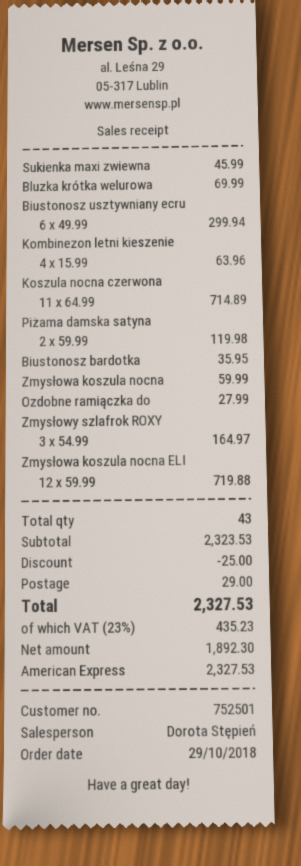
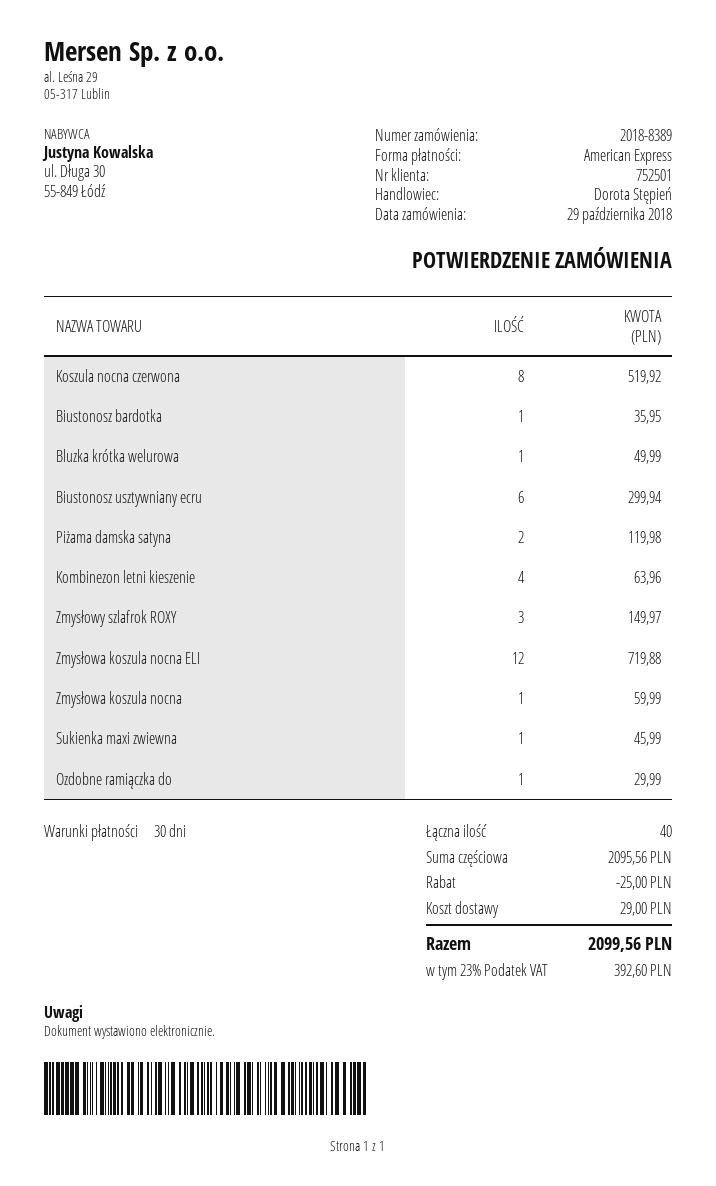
Bluzka krótka welurowa: 1 for 69.99 -> 1 for 49.99
Koszula nocna czerwona: 11 for 714.89 -> 8 for 519.92
Ozdobne ramiączka do: 1 for 27.99 -> 1 for 29.99
Zmysłowy szlafrok ROXY: 3 for 164.97 -> 3 for 149.97
total quantity: 43 -> 40
subtotal: 2323.53 -> 2095.56
tax: 23% = 435.23 -> 23% = 392.60
total: 2327.53 -> 2099.56

